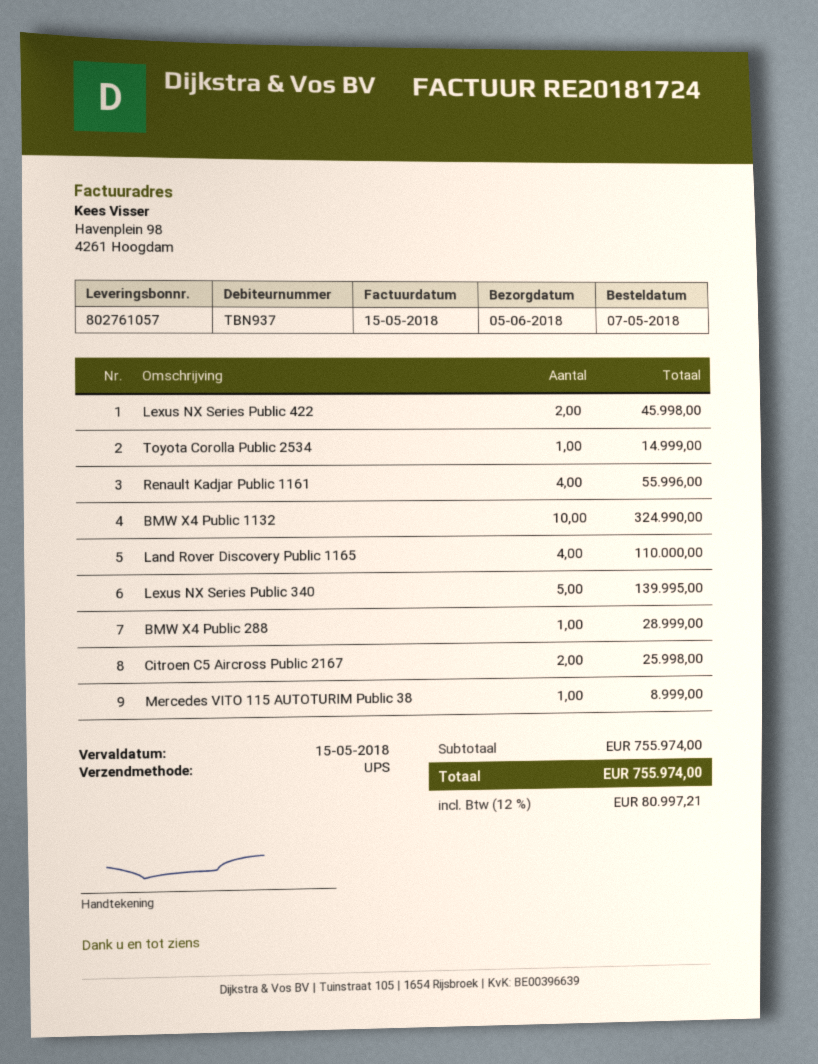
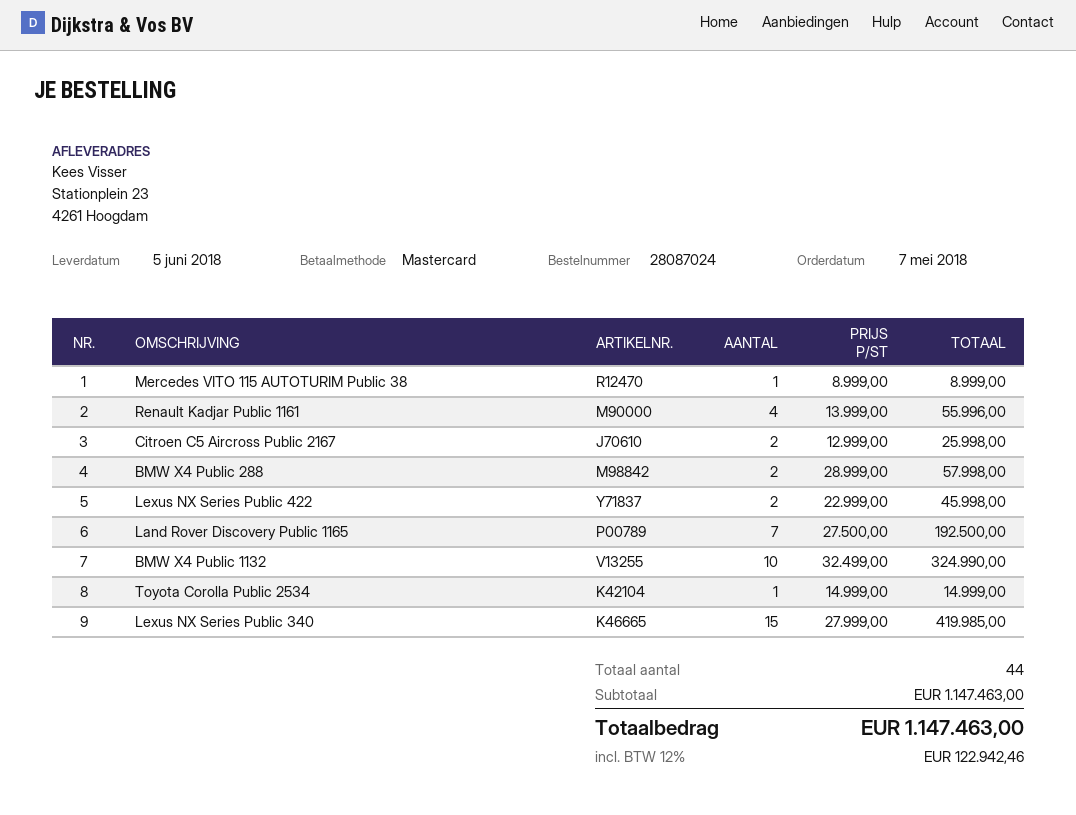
Land Rover Discovery Public 1165: 4 for 110000.00 -> 7 for 192500.00
Lexus NX Series Public 340: 5 for 139995.00 -> 15 for 419985.00
BMW X4 Public 288: 1 for 28999.00 -> 2 for 57998.00
subtotal: 755974.00 -> 1147463.00
tax: 12% = 80997.21 -> 12% = 122942.46
total: 755974.00 -> 1147463.00

